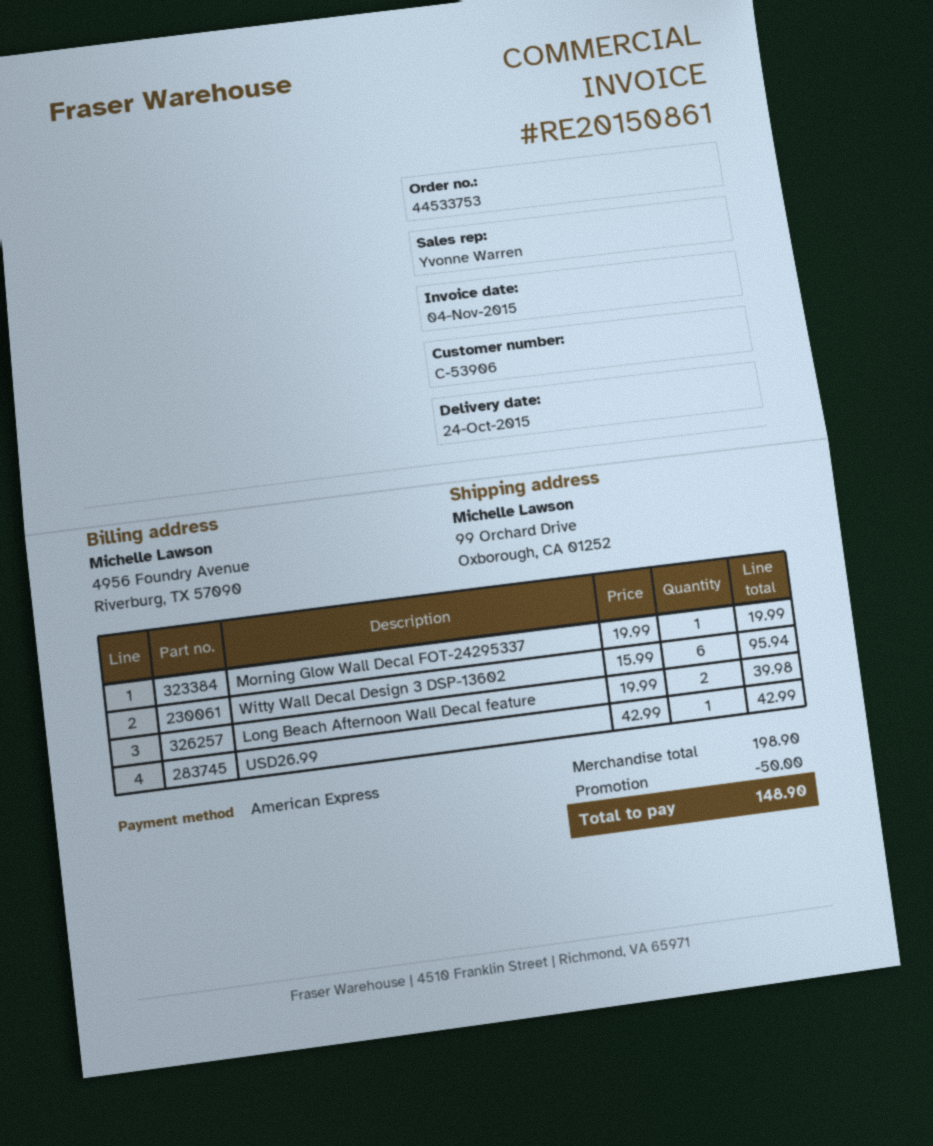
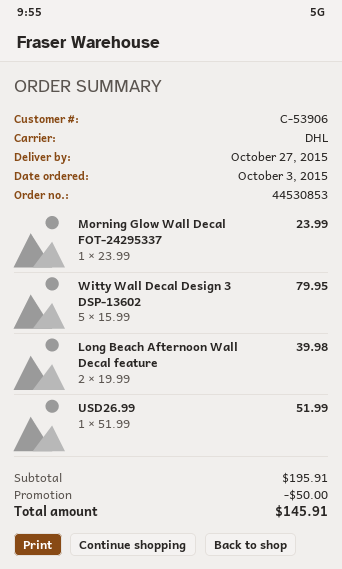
order number: 44533753 -> 44530853
delivery date: 2015-10-24 -> 2015-10-27
Morning Glow Wall Decal FOT-24295337: 1 x 19.99 = 19.99 -> 1 x 23.99 = 23.99
Witty Wall Decal Design 3 DSP-13602: 6 x 15.99 = 95.94 -> 5 x 15.99 = 79.95
USD26.99: 1 x 42.99 = 42.99 -> 1 x 51.99 = 51.99
subtotal: 198.90 -> 195.91
total: 148.90 -> 145.91

